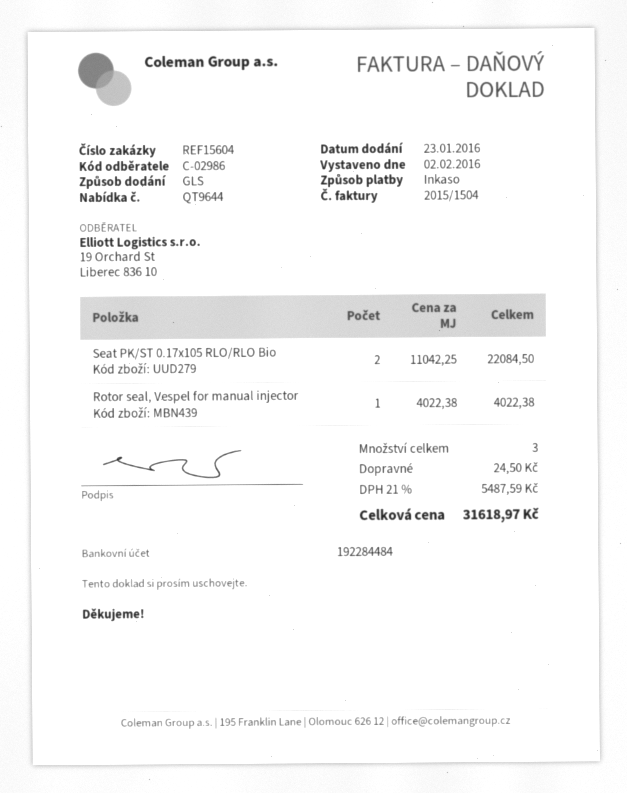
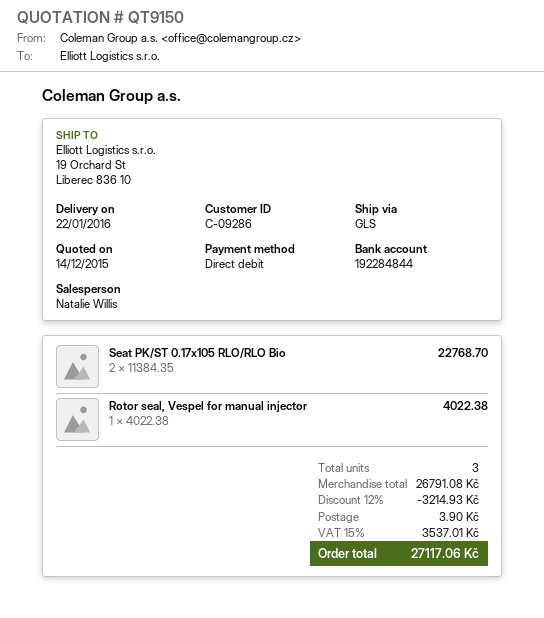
quote number: QT9644 -> QT9150
delivery date: 2016-01-23 -> 2016-01-22
customer number: C-02986 -> C-09286
bank account: 192284484 -> 192284844
Seat PK/ST 0.17x105 RLO/RLO Bio: 2 x 11042.25 = 22084.50 -> 2 x 11384.35 = 22768.70
discount: none -> 12% = 3214.93
shipping: 24.50 -> 3.90
tax: 21% = 5487.59 -> 15% = 3537.01
total: 31618.97 -> 27117.06

